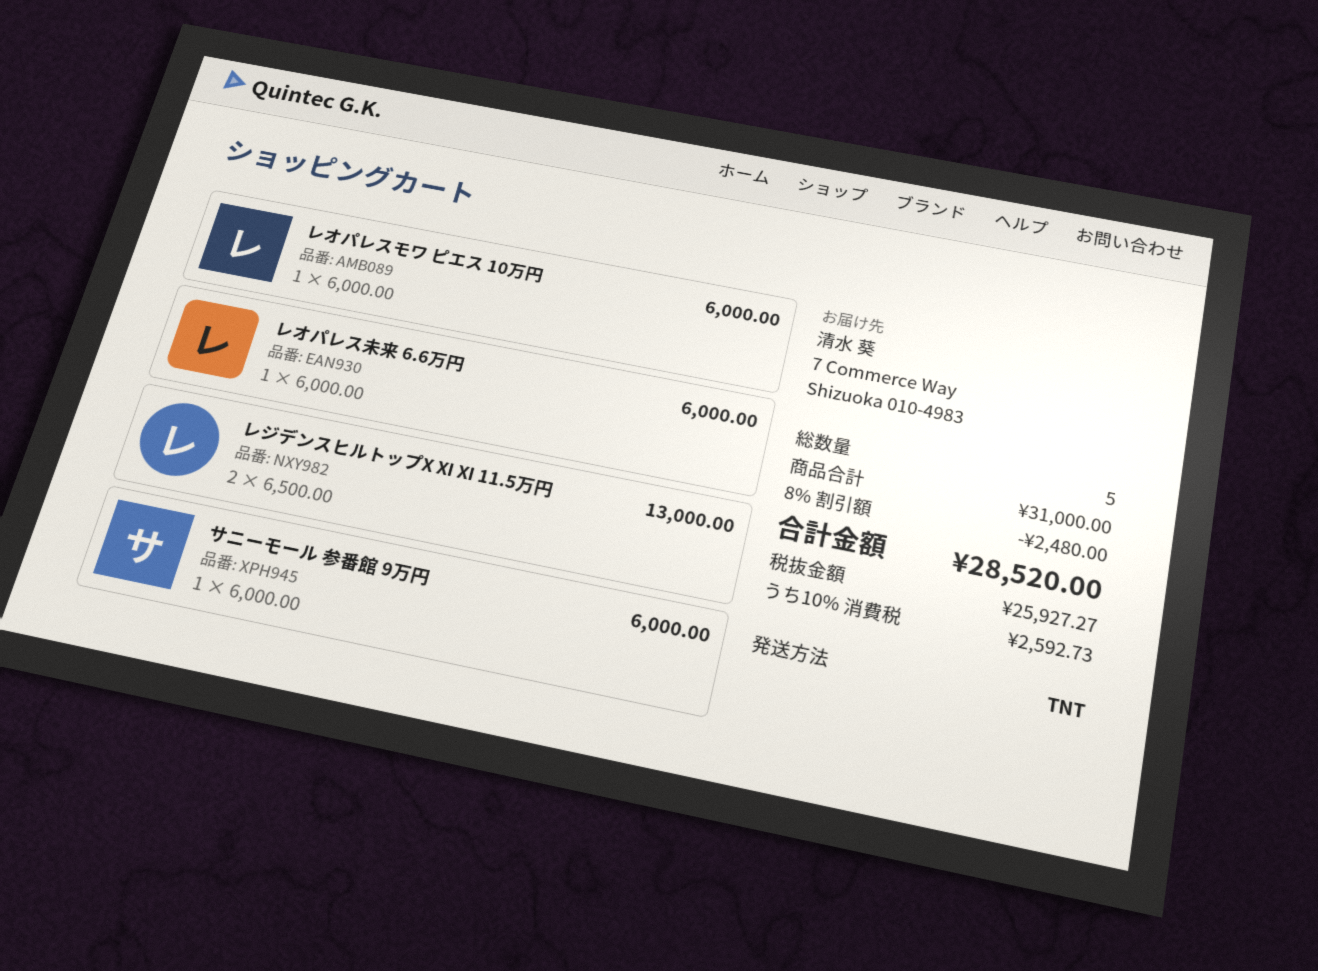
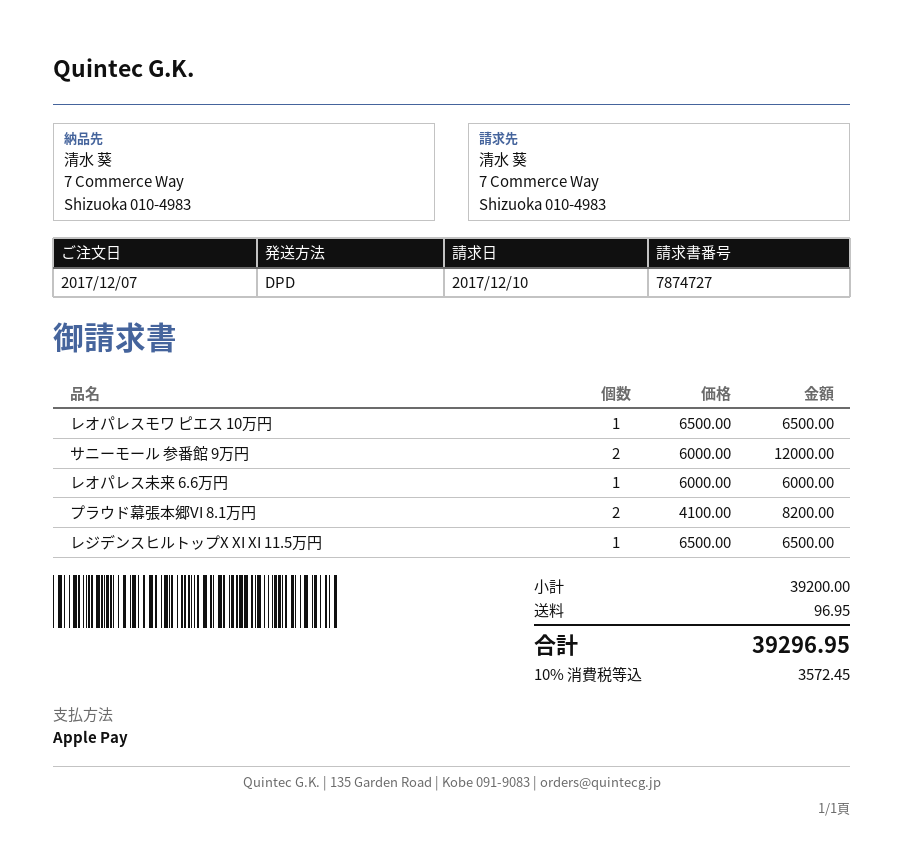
shipping method: TNT -> DPD
レオパレスモワ ピエス 10万円: 1 x 6000.00 = 6000.00 -> 1 x 6500.00 = 6500.00
レジデンスヒルトップX XI XI 11.5万円: 2 x 6500.00 = 13000.00 -> 1 x 6500.00 = 6500.00
サニーモール 参番館 9万円: 1 x 6000.00 = 6000.00 -> 2 x 6000.00 = 12000.00
プラウド幕張本郷VI 8.1万円: none -> 2 x 4100.00 = 8200.00
subtotal: 31000.00 -> 39200.00
discount: 8% = 2480.00 -> none
shipping: none -> 96.95
tax: 10% = 2592.73 -> 10% = 3572.45
total: 28520.00 -> 39296.95

